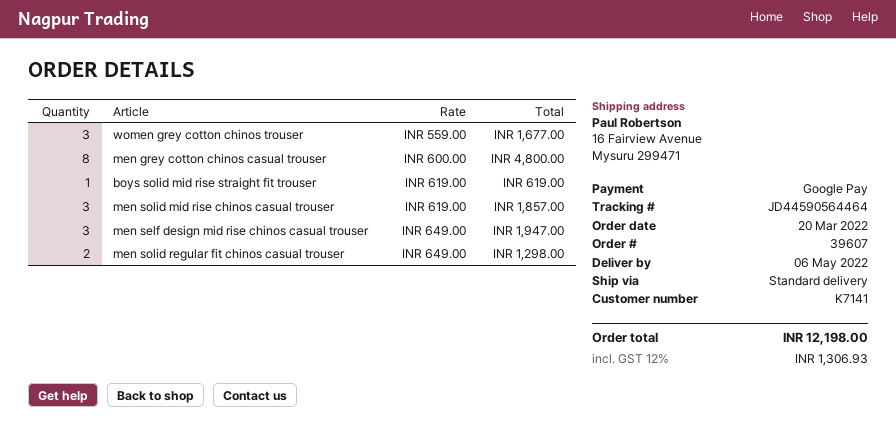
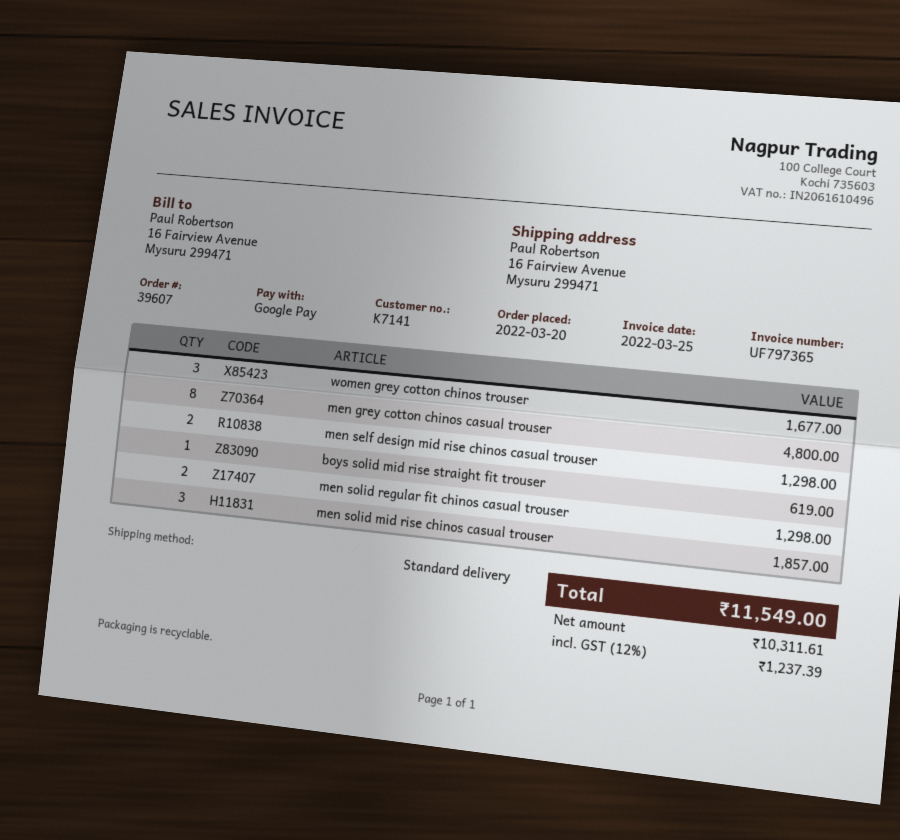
men self design mid rise chinos casual trouser: 3 for 1947.00 -> 2 for 1298.00
tax: 12% = 1306.93 -> 12% = 1237.39
total: 12198.00 -> 11549.00

